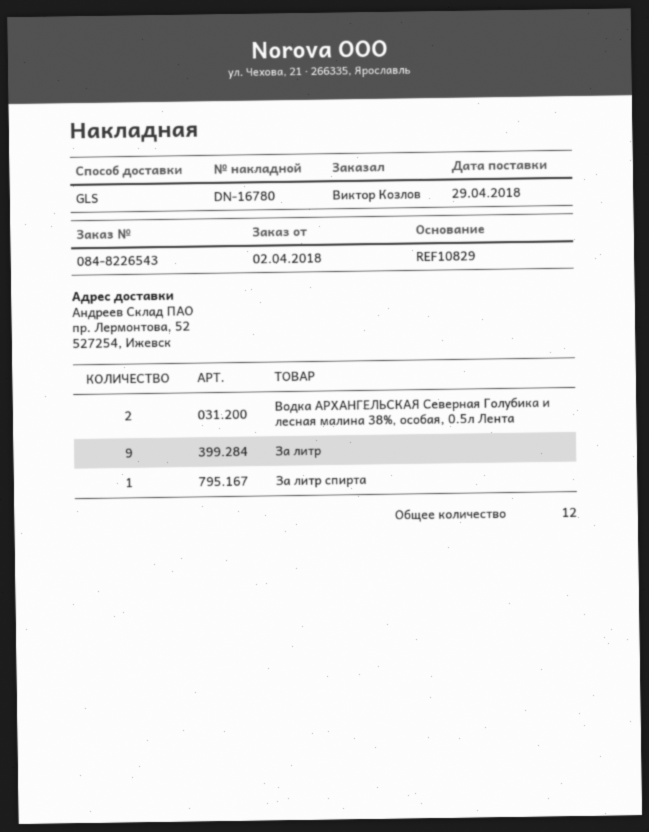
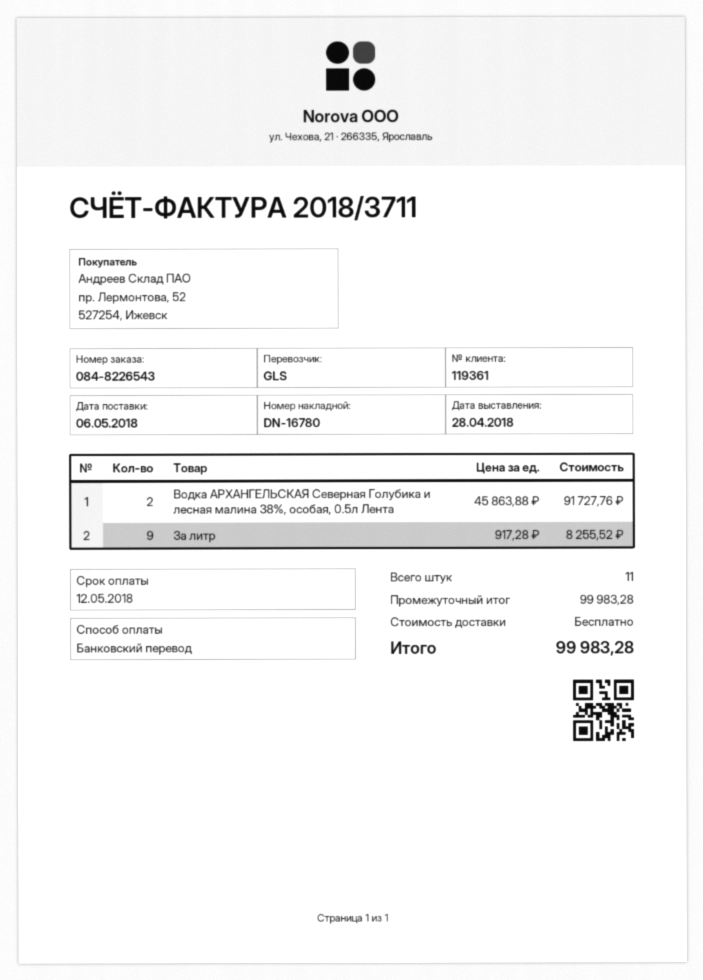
delivery date: 2018-04-29 -> 2018-05-06
За литр спирта: 1 -> none
total quantity: 12 -> 11

